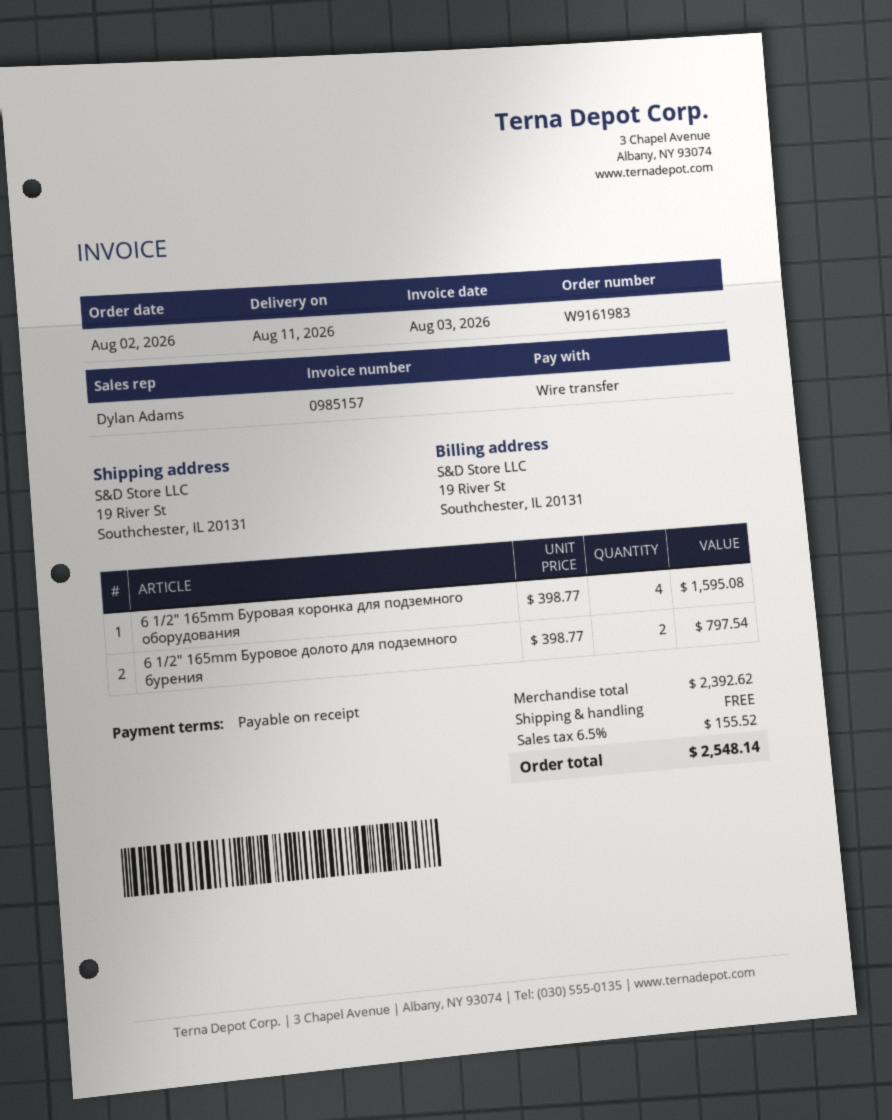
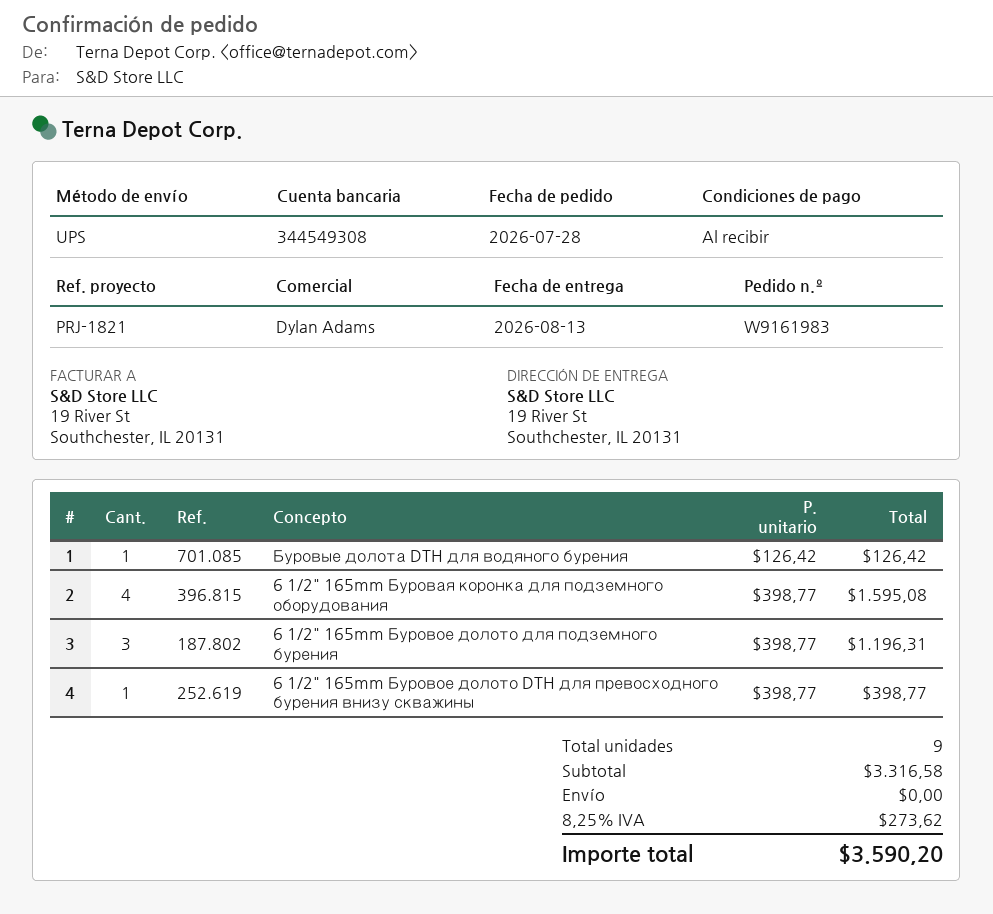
order date: 2026-08-02 -> 2026-07-28
delivery date: 2026-08-11 -> 2026-08-13
6 1/2" 165mm Буровое долото для подземного бурения: 2 x 398.77 = 797.54 -> 3 x 398.77 = 1196.31
Буровые долота DTH для водяного бурения: none -> 1 x 126.42 = 126.42
6 1/2" 165mm Буровое долото DTH для превосходного бурения внизу скважины: none -> 1 x 398.77 = 398.77
subtotal: 2392.62 -> 3316.58
tax: 6.5% = 155.52 -> 8.25% = 273.62
total: 2548.14 -> 3590.20

